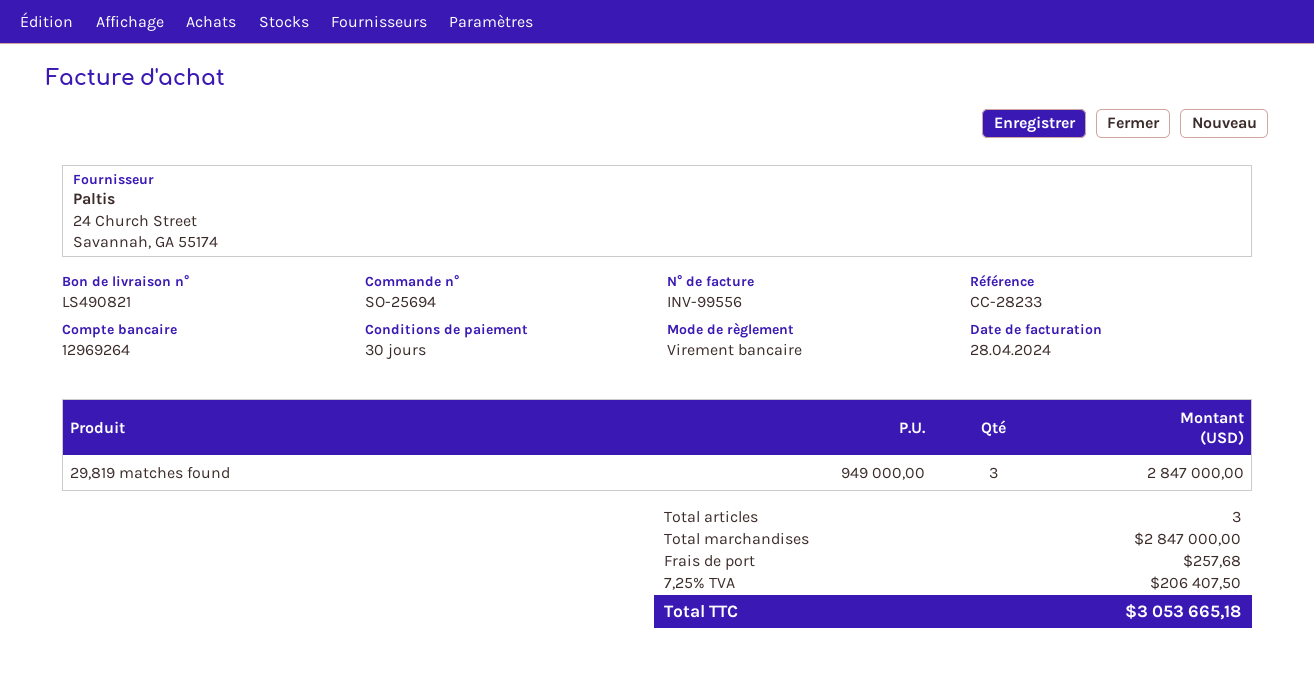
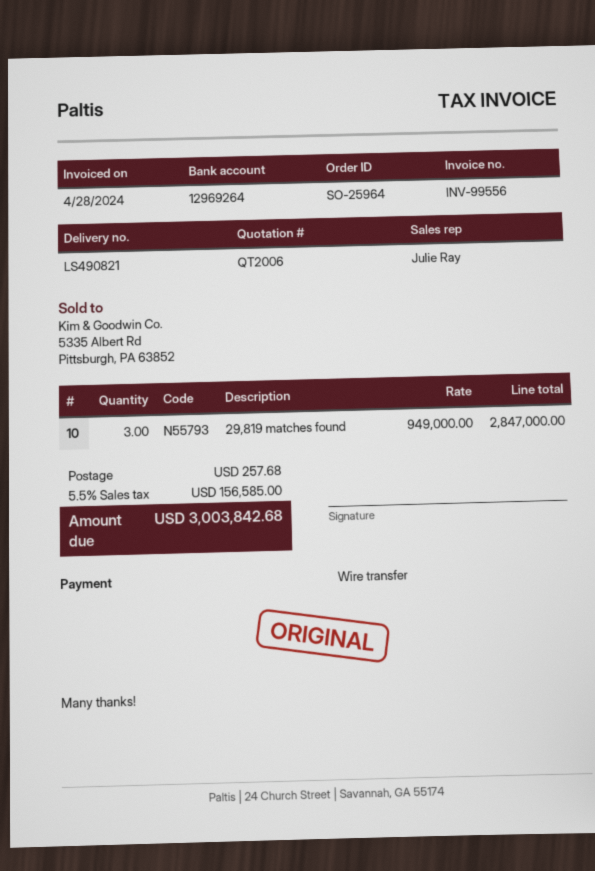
order number: SO-25694 -> SO-25964
tax: 7.25% = 206407.50 -> 5.5% = 156585.00
total: 3053665.18 -> 3003842.68

